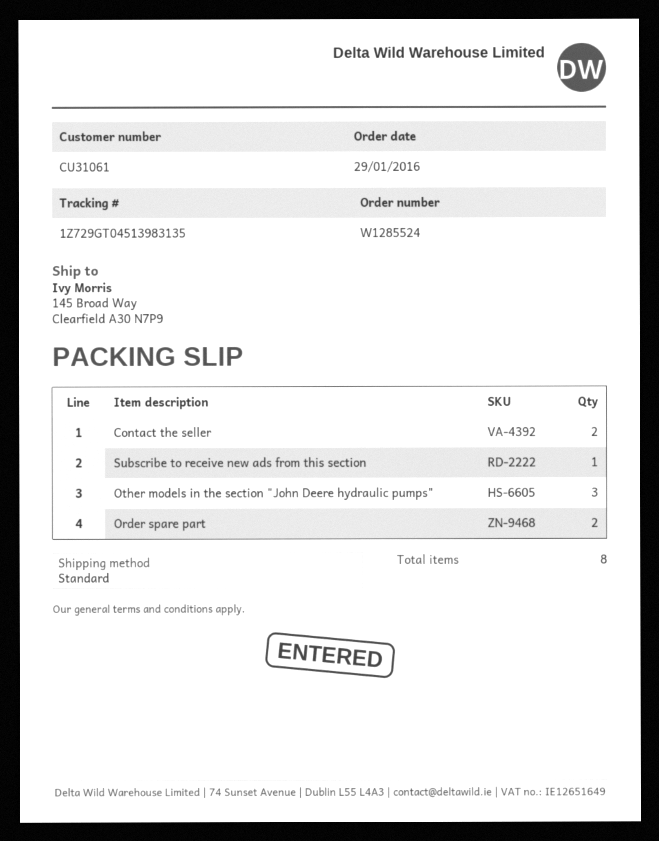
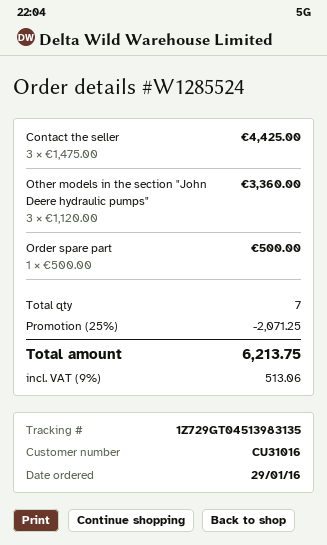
customer number: CU31061 -> CU31016
Contact the seller: 2 -> 3
Subscribe to receive new ads from this section: 1 -> none
Order spare part: 2 -> 1
total quantity: 8 -> 7

